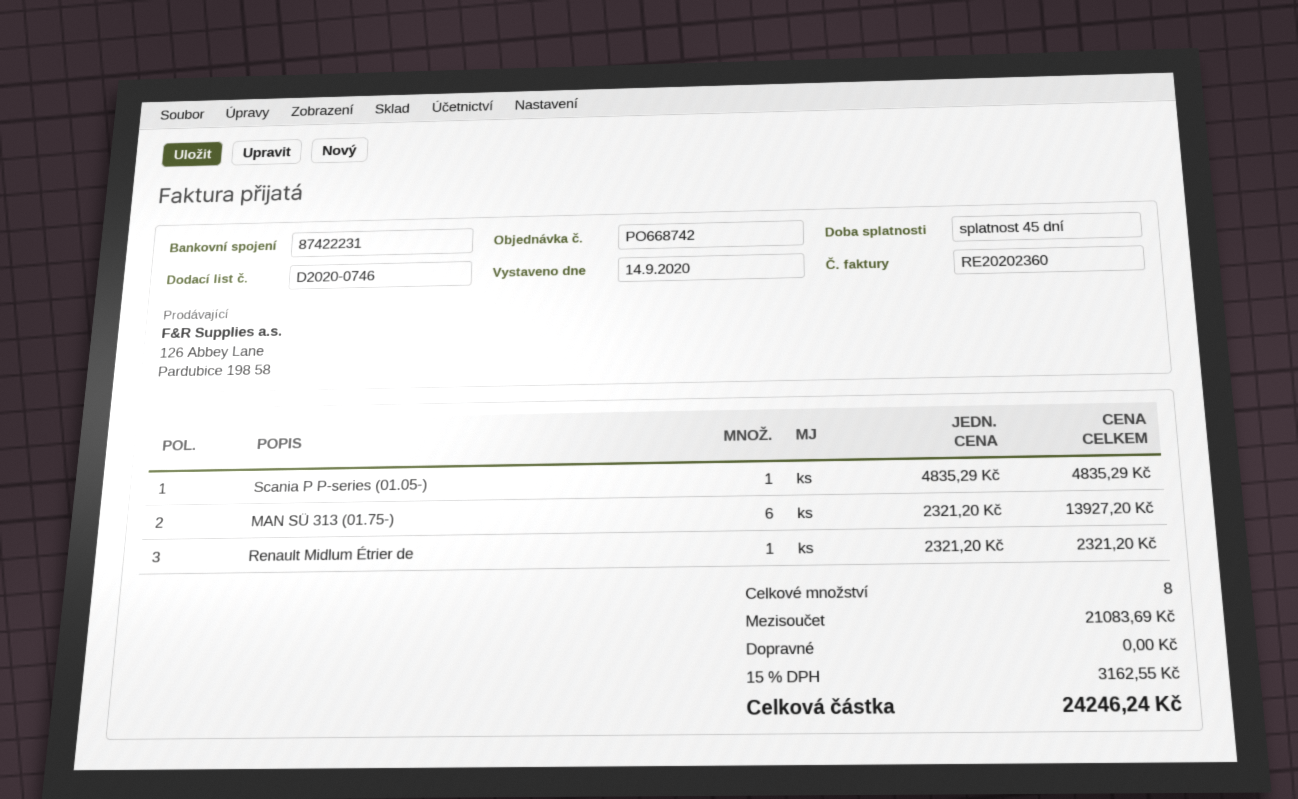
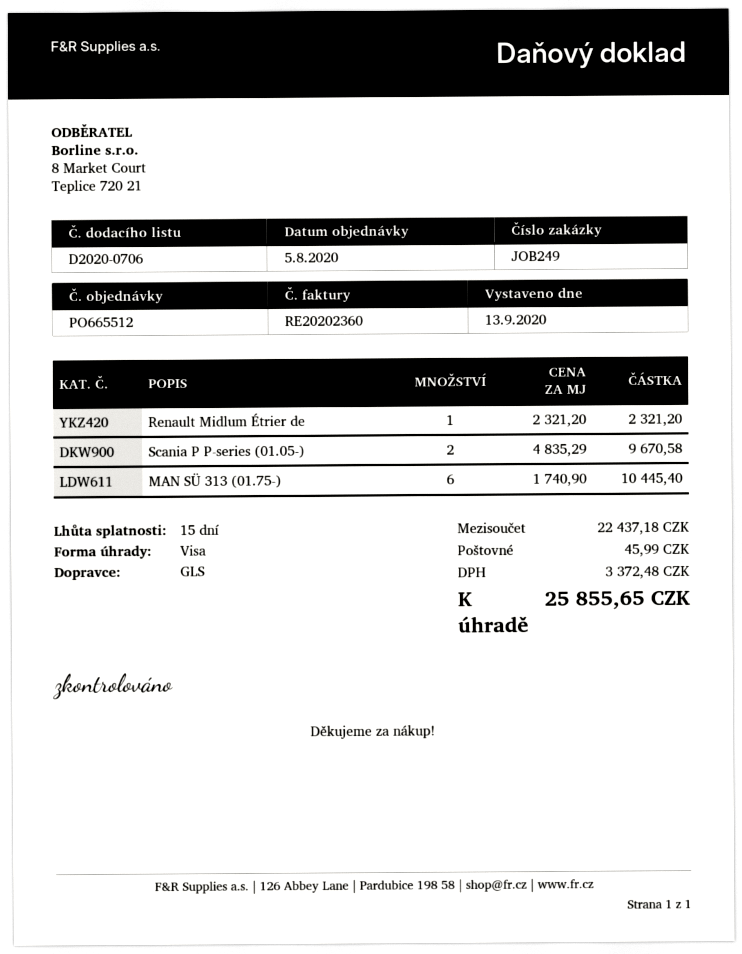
order number: PO668742 -> PO665512
delivery note number: D2020-0746 -> D2020-0706
invoice date: 2020-09-14 -> 2020-09-13
payment terms: 45 days -> 15 days
Scania P P-series (01.05-): 1 x 4835.29 = 4835.29 -> 2 x 4835.29 = 9670.58
MAN SÜ 313 (01.75-): 6 x 2321.20 = 13927.20 -> 6 x 1740.90 = 10445.40
subtotal: 21083.69 -> 22437.18
shipping: 0.00 -> 45.99
tax: 3162.55 -> 3372.48
total: 24246.24 -> 25855.65

